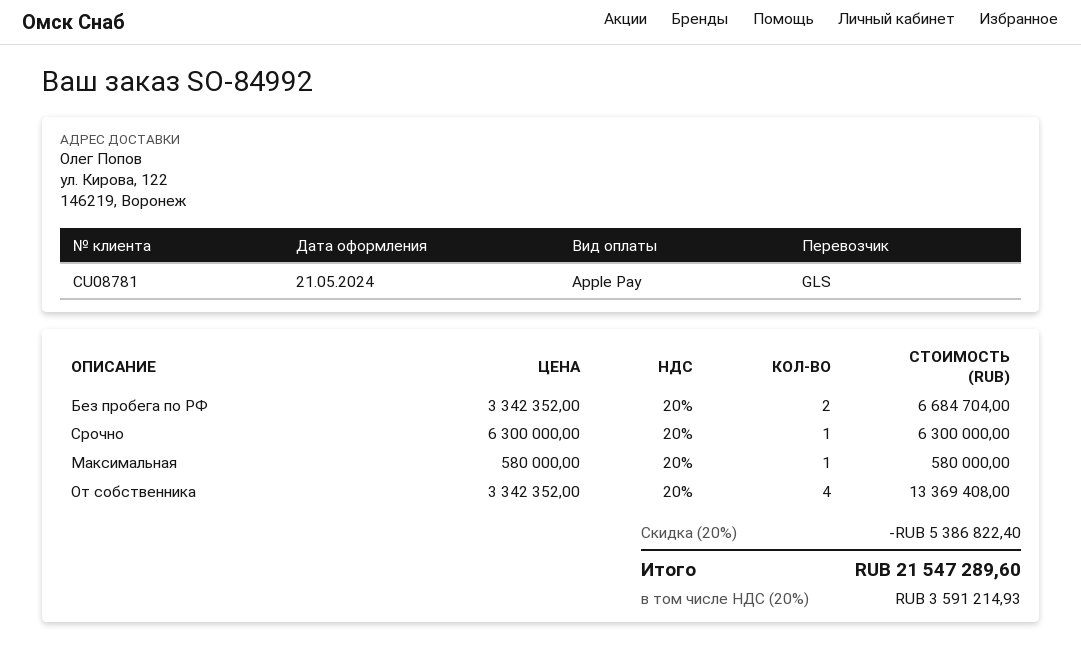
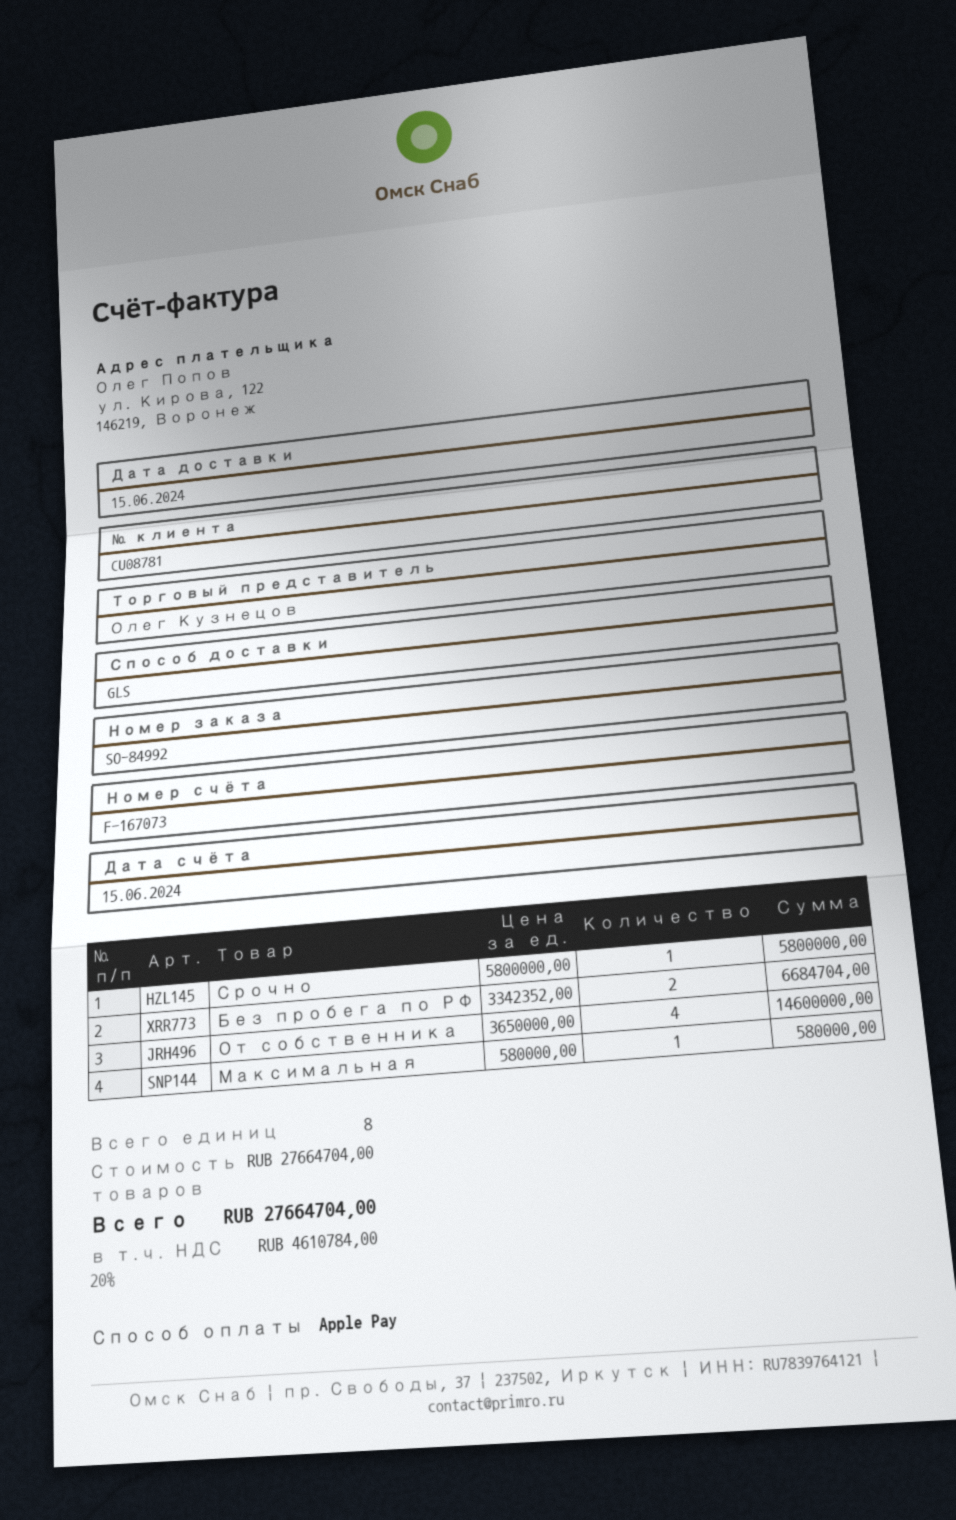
Срочно: 1 x 6300000.00 = 6300000.00 -> 1 x 5800000.00 = 5800000.00
От собственника: 4 x 3342352.00 = 13369408.00 -> 4 x 3650000.00 = 14600000.00
discount: 20% = 5386822.40 -> none
tax: 20% = 3591214.93 -> 20% = 4610784.00
total: 21547289.60 -> 27664704.00

